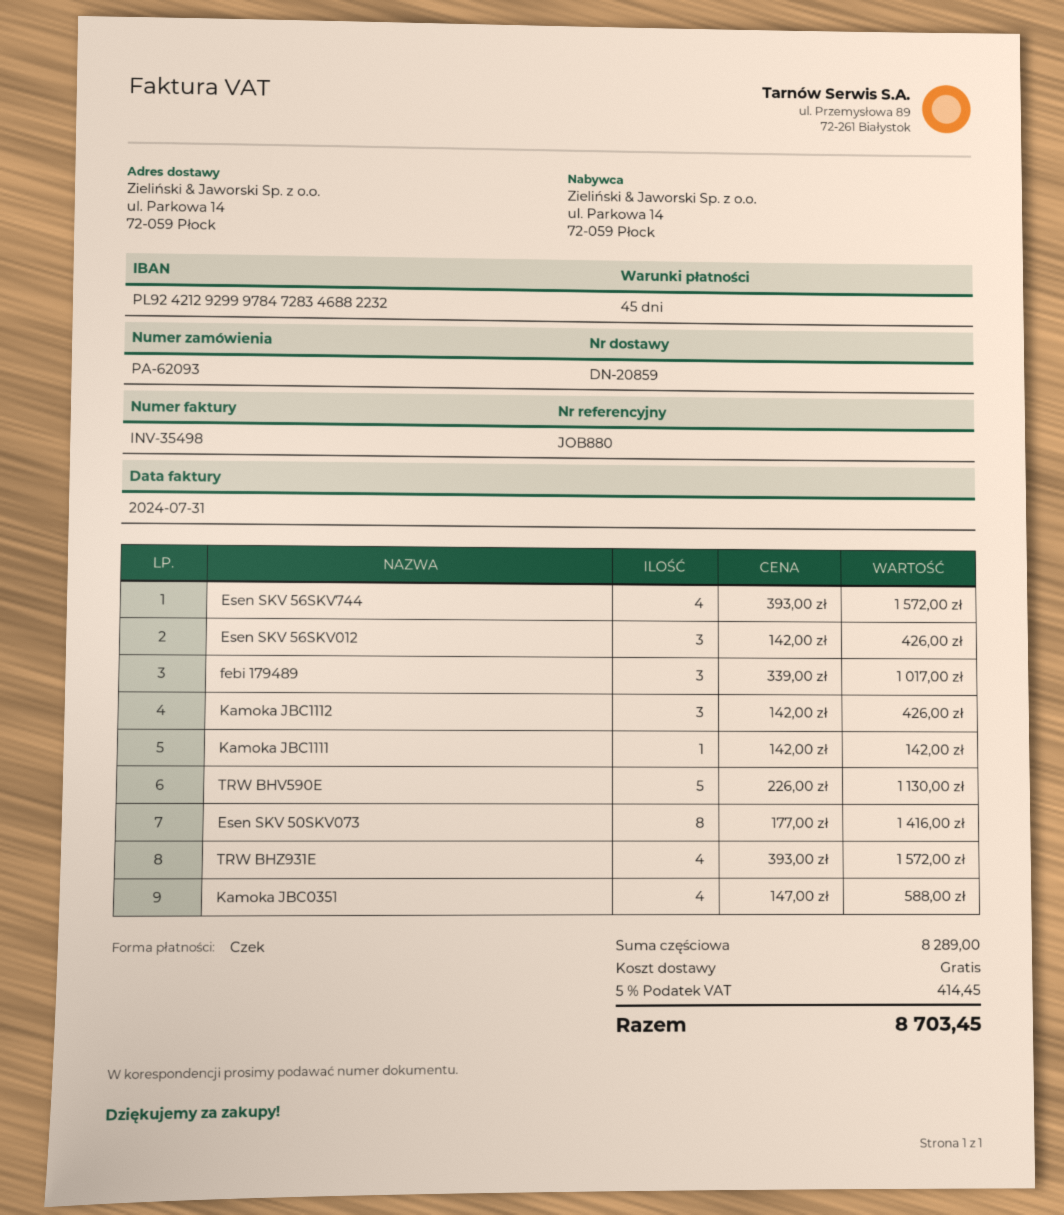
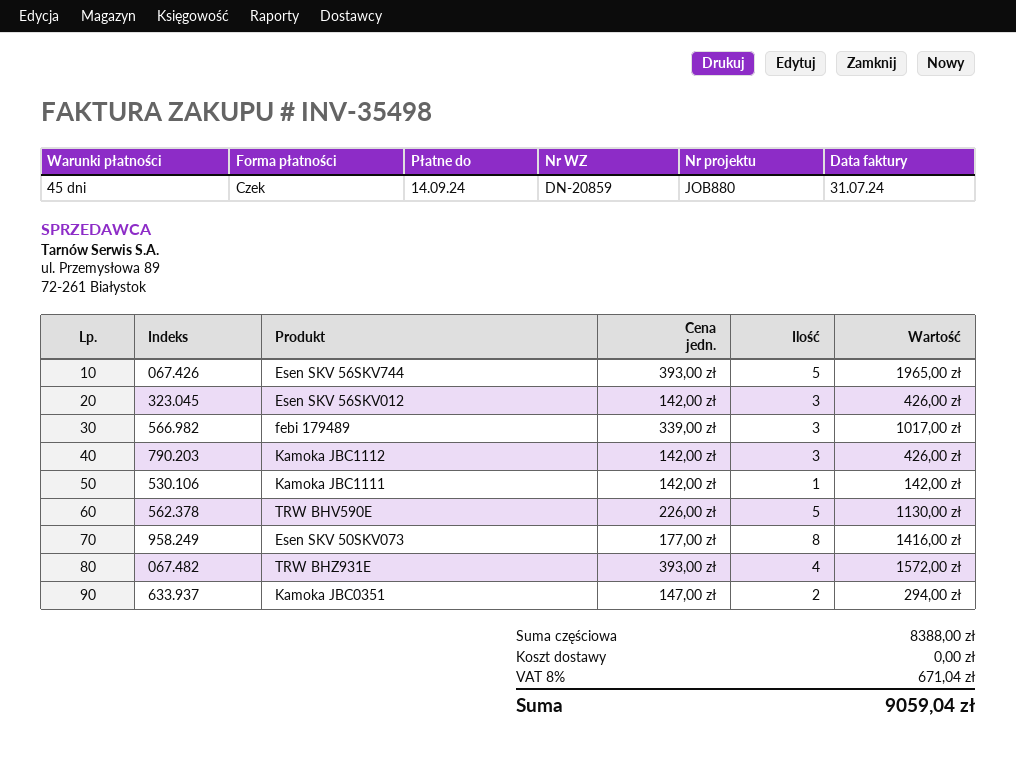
Esen SKV 56SKV744: 4 x 393.00 = 1572.00 -> 5 x 393.00 = 1965.00
Kamoka JBC0351: 4 x 147.00 = 588.00 -> 2 x 147.00 = 294.00
subtotal: 8289.00 -> 8388.00
tax: 5% = 414.45 -> 8% = 671.04
total: 8703.45 -> 9059.04

